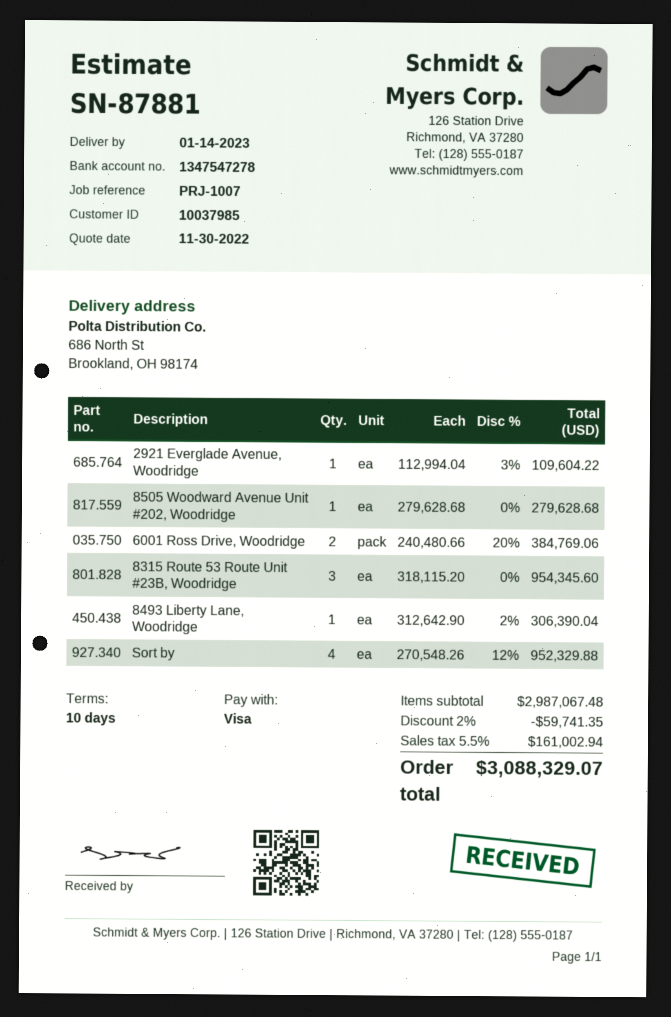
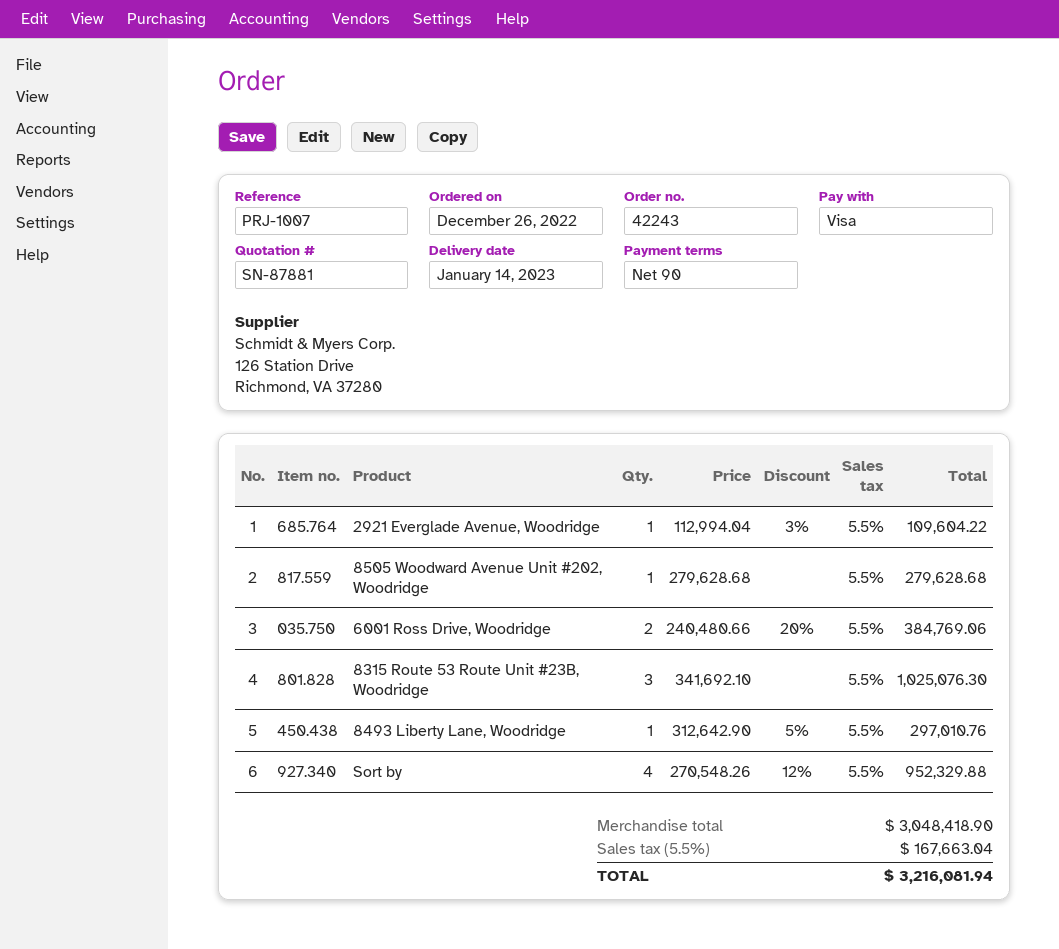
payment terms: 10 days -> 90 days
8315 Route 53 Route Unit #23B, Woodridge: 3 x 318115.20 = 954345.60 -> 3 x 341692.10 = 1025076.30
8493 Liberty Lane, Woodridge: 1 x 312642.90 - 2% = 306390.04 -> 1 x 312642.90 - 5% = 297010.76
subtotal: 2987067.48 -> 3048418.90
discount: 2% = 59741.35 -> none
tax: 5.5% = 161002.94 -> 5.5% = 167663.04
total: 3088329.07 -> 3216081.94

